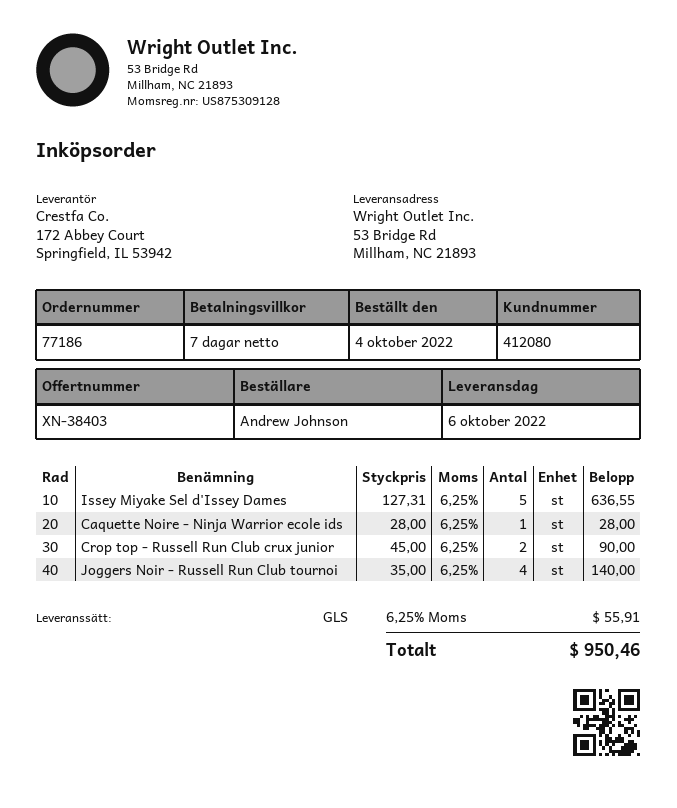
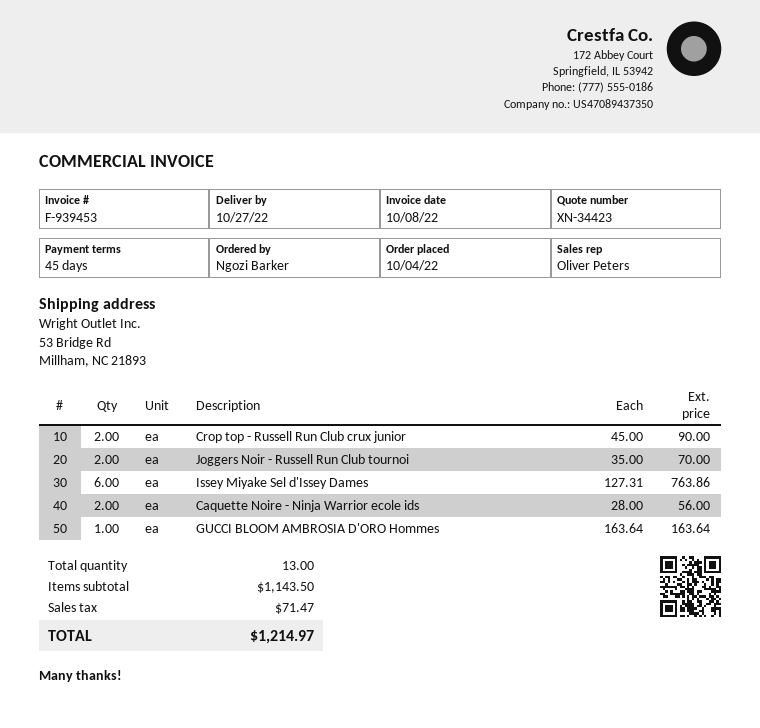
quote number: XN-38403 -> XN-34423
delivery date: 2022-10-06 -> 2022-10-27
payment terms: 7 days -> 45 days
ordered by: Andrew Johnson -> Ngozi Barker
Issey Miyake Sel d'Issey Dames: 5 x 127.31 = 636.55 -> 6 x 127.31 = 763.86
Caquette Noire - Ninja Warrior ecole ids: 1 x 28.00 = 28.00 -> 2 x 28.00 = 56.00
Joggers Noir - Russell Run Club tournoi: 4 x 35.00 = 140.00 -> 2 x 35.00 = 70.00
GUCCI BLOOM AMBROSIA D'ORO Hommes: none -> 1 x 163.64 = 163.64
tax: 55.91 -> 71.47
total: 950.46 -> 1214.97

